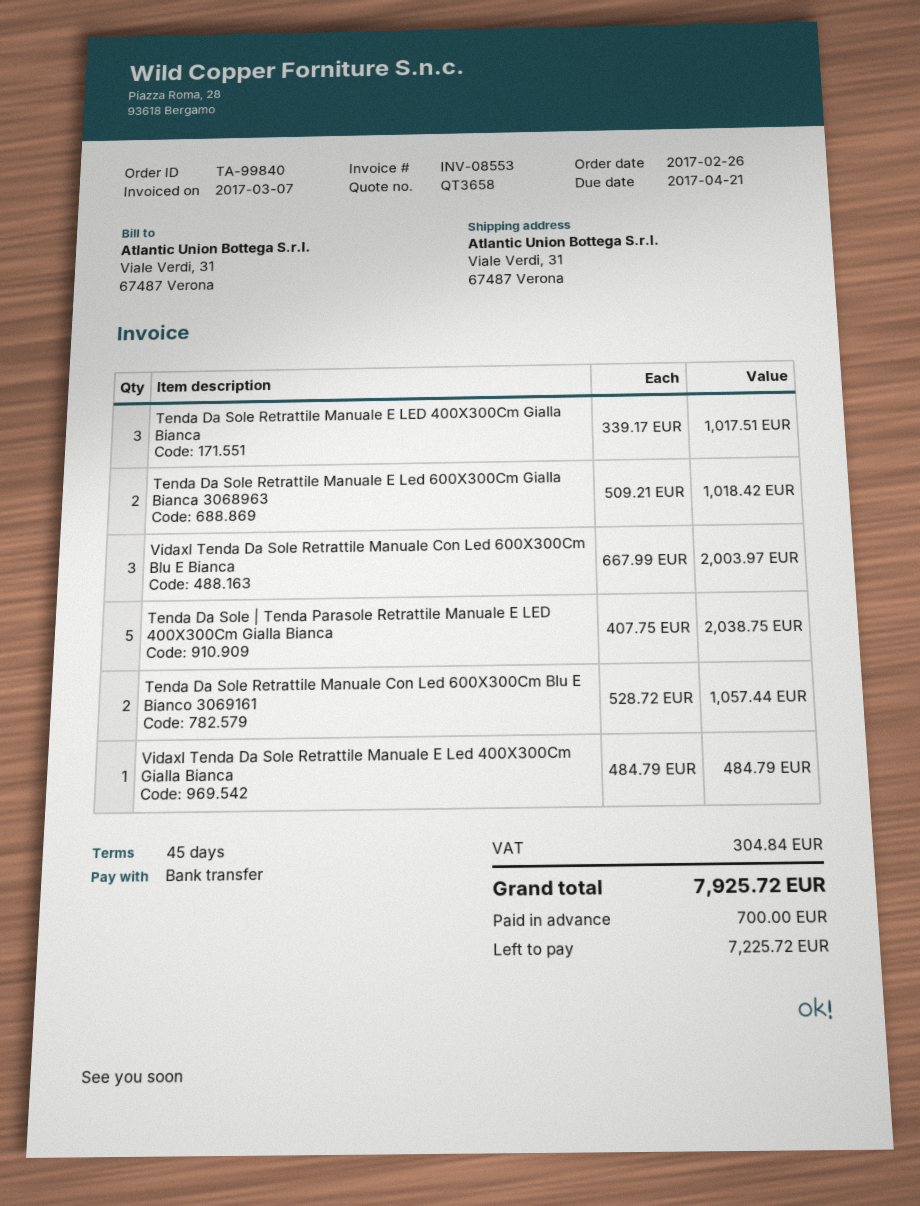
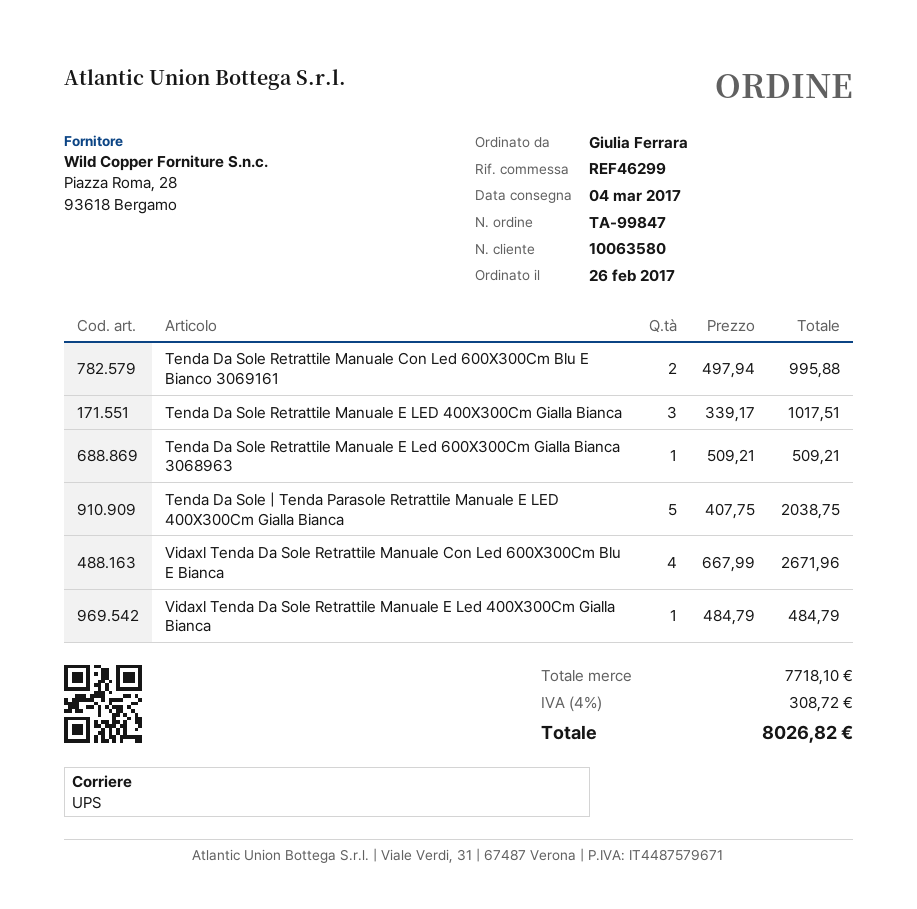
order number: TA-99840 -> TA-99847
Tenda Da Sole Retrattile Manuale E Led 600X300Cm Gialla Bianca 3068963: 2 x 509.21 = 1018.42 -> 1 x 509.21 = 509.21
Vidaxl Tenda Da Sole Retrattile Manuale Con Led 600X300Cm Blu E Bianca: 3 x 667.99 = 2003.97 -> 4 x 667.99 = 2671.96
Tenda Da Sole Retrattile Manuale Con Led 600X300Cm Blu E Bianco 3069161: 2 x 528.72 = 1057.44 -> 2 x 497.94 = 995.88
tax: 304.84 -> 308.72
total: 7925.72 -> 8026.82

